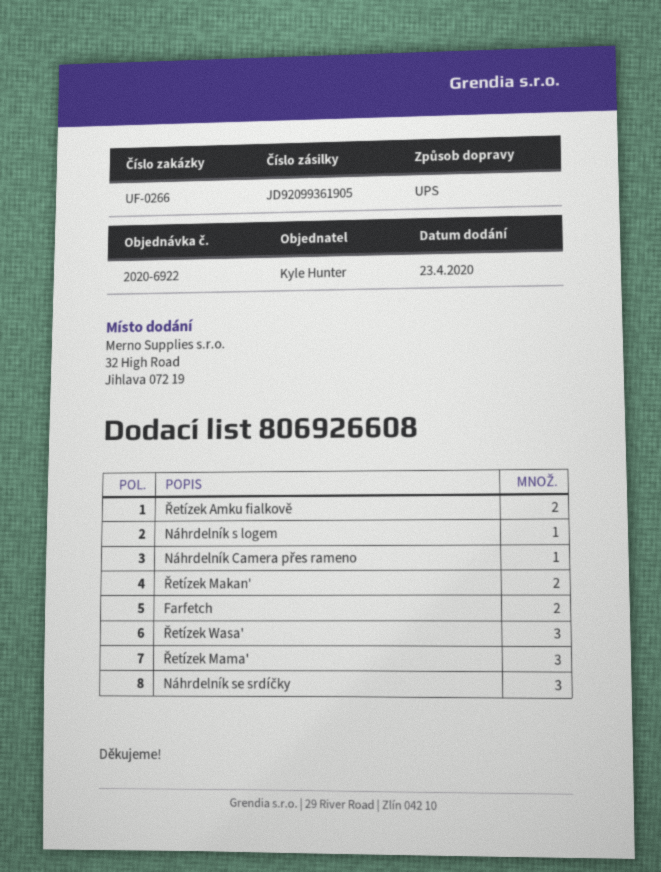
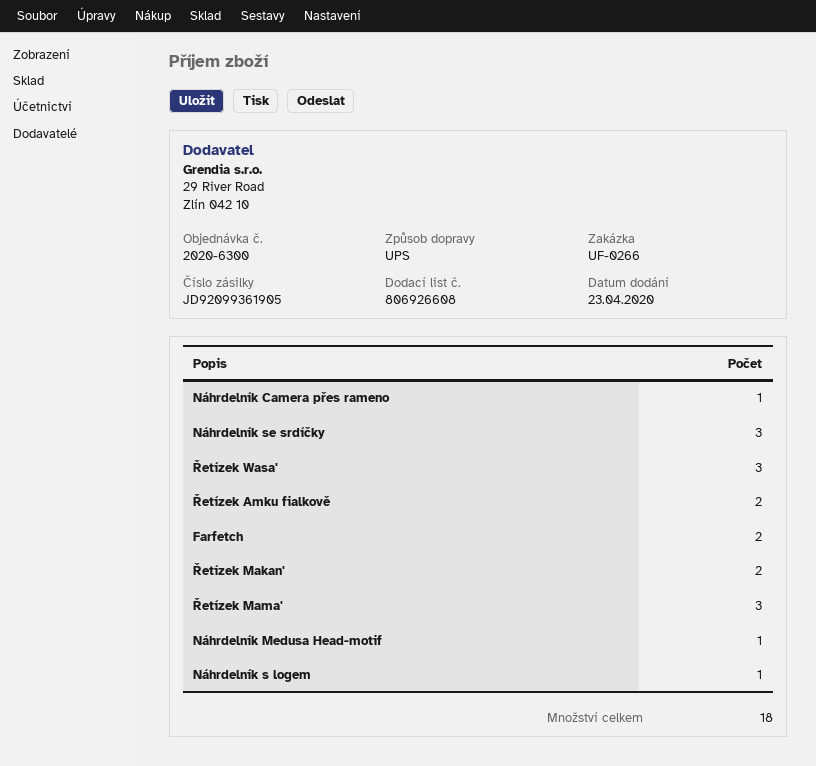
order number: 2020-6922 -> 2020-6300
Náhrdelník Medusa Head-motif: none -> 1

